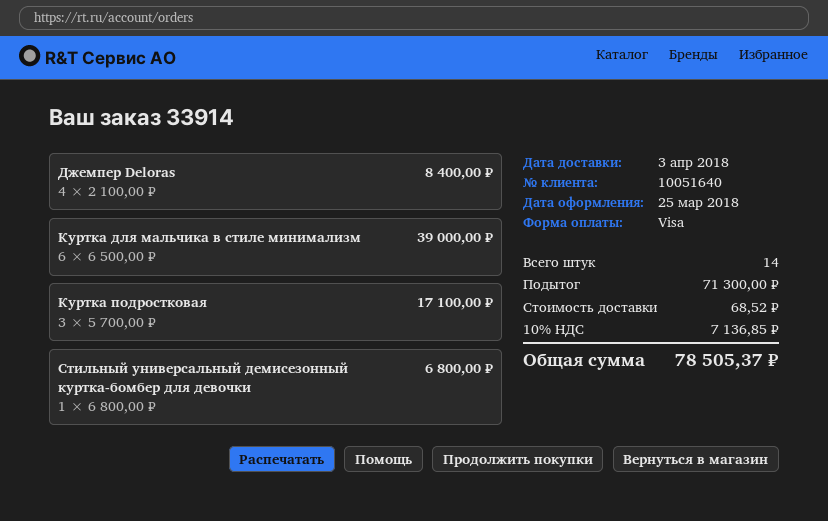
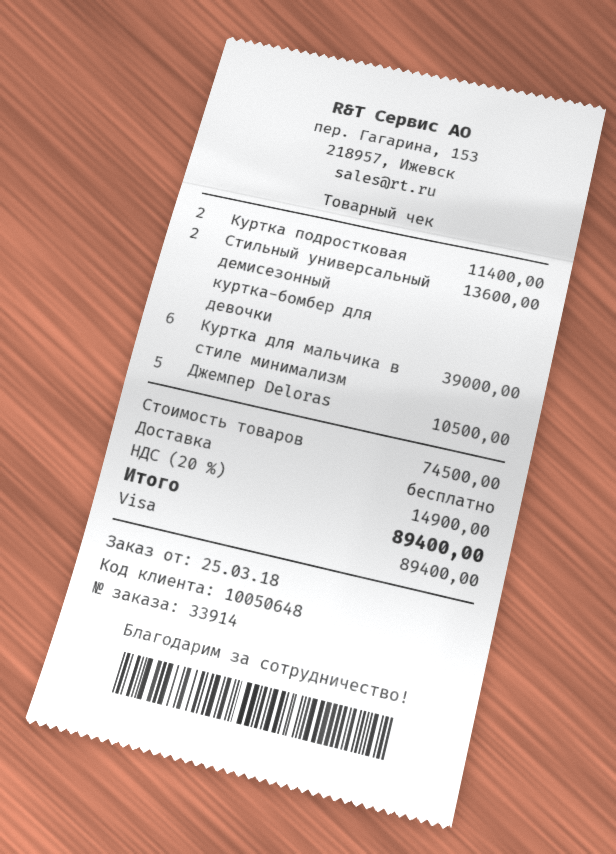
customer number: 10051640 -> 10050648
Джемпер Deloras: 4 for 8400.00 -> 5 for 10500.00
Куртка подростковая: 3 for 17100.00 -> 2 for 11400.00
Стильный универсальный демисезонный куртка-бомбер для девочки: 1 for 6800.00 -> 2 for 13600.00
subtotal: 71300.00 -> 74500.00
shipping: 68.52 -> 0.00
tax: 10% = 7136.85 -> 20% = 14900.00
total: 78505.37 -> 89400.00

